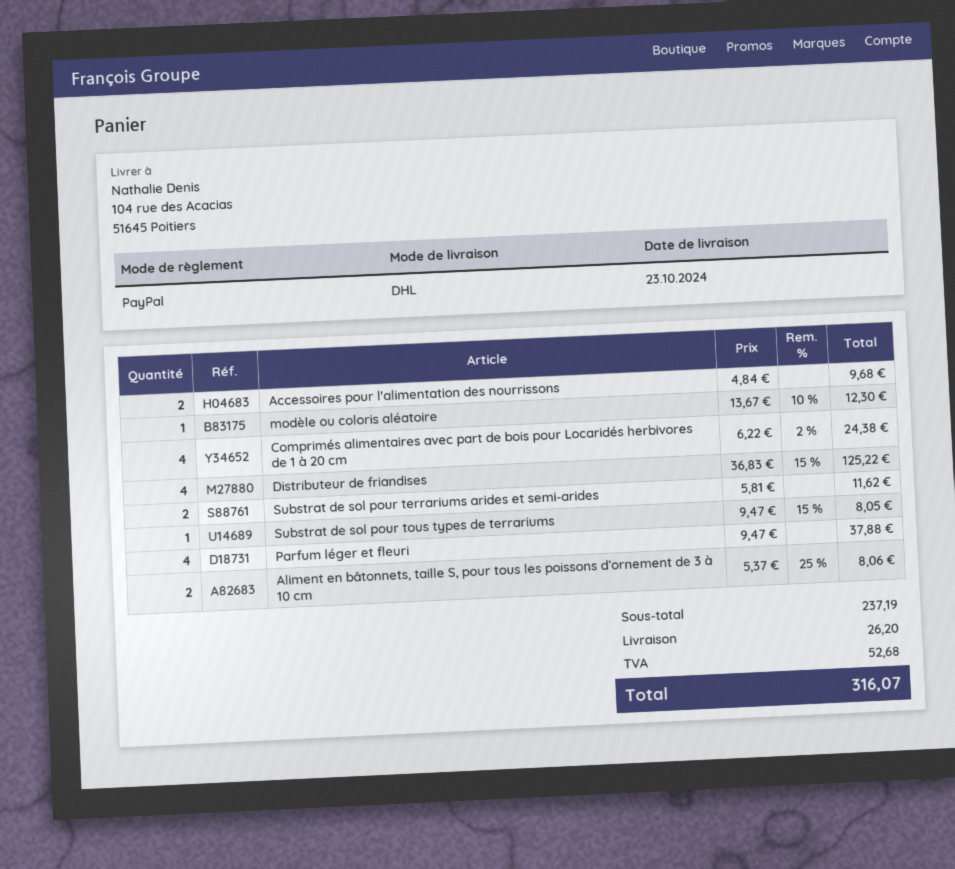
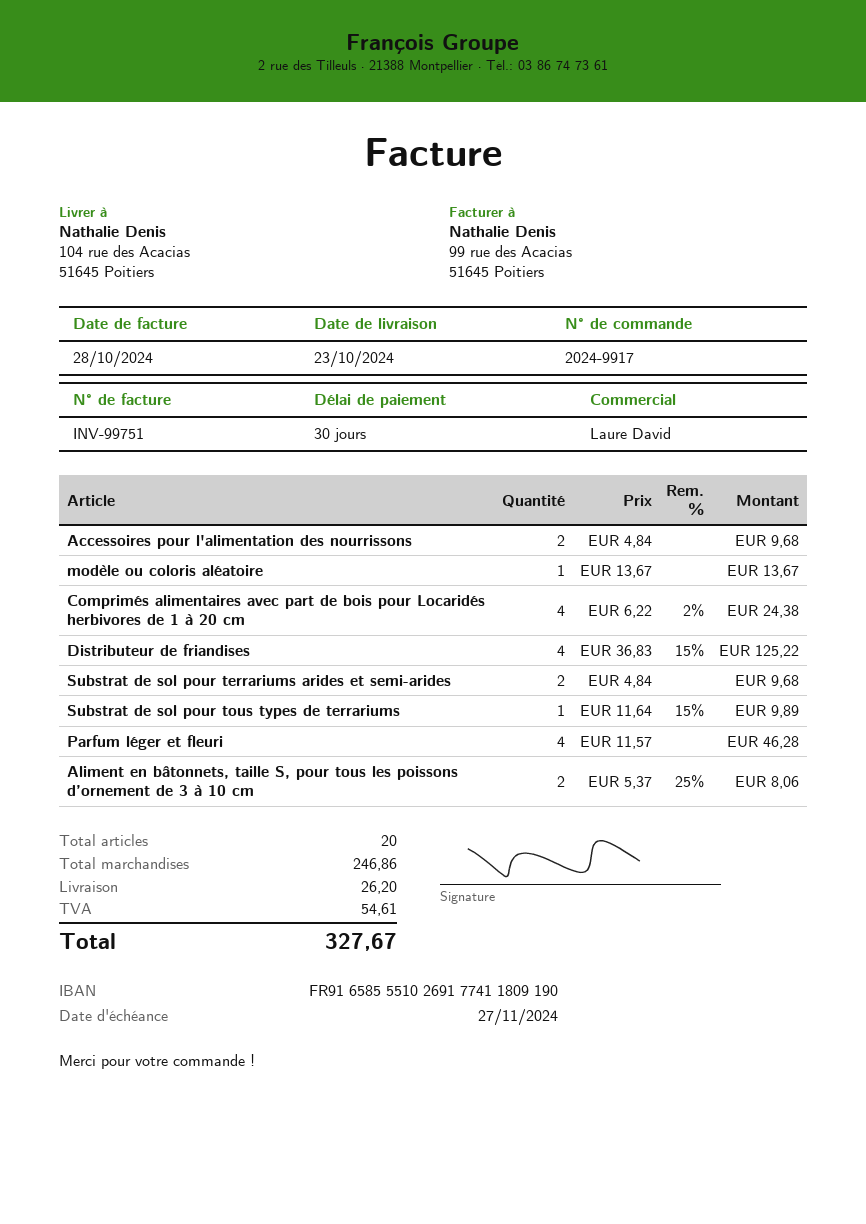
modèle ou coloris aléatoire: 1 x 13.67 - 10% = 12.30 -> 1 x 13.67 = 13.67
Substrat de sol pour terrariums arides et semi-arides: 2 x 5.81 = 11.62 -> 2 x 4.84 = 9.68
Substrat de sol pour tous types de terrariums: 1 x 9.47 - 15% = 8.05 -> 1 x 11.64 - 15% = 9.89
Parfum léger et fleuri: 4 x 9.47 = 37.88 -> 4 x 11.57 = 46.28
subtotal: 237.19 -> 246.86
tax: 52.68 -> 54.61
total: 316.07 -> 327.67

